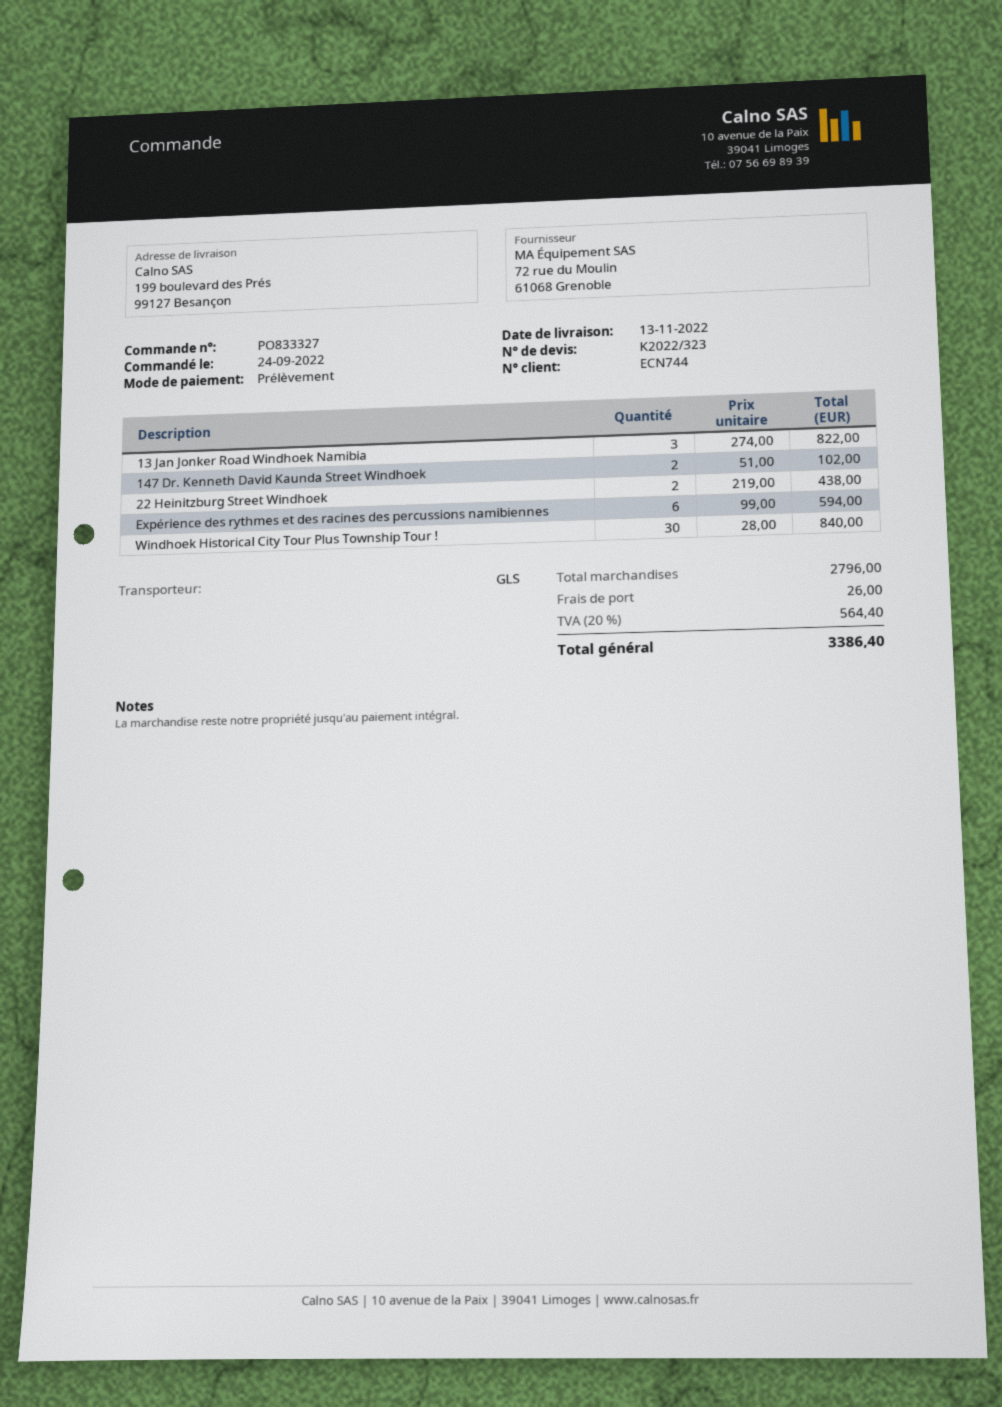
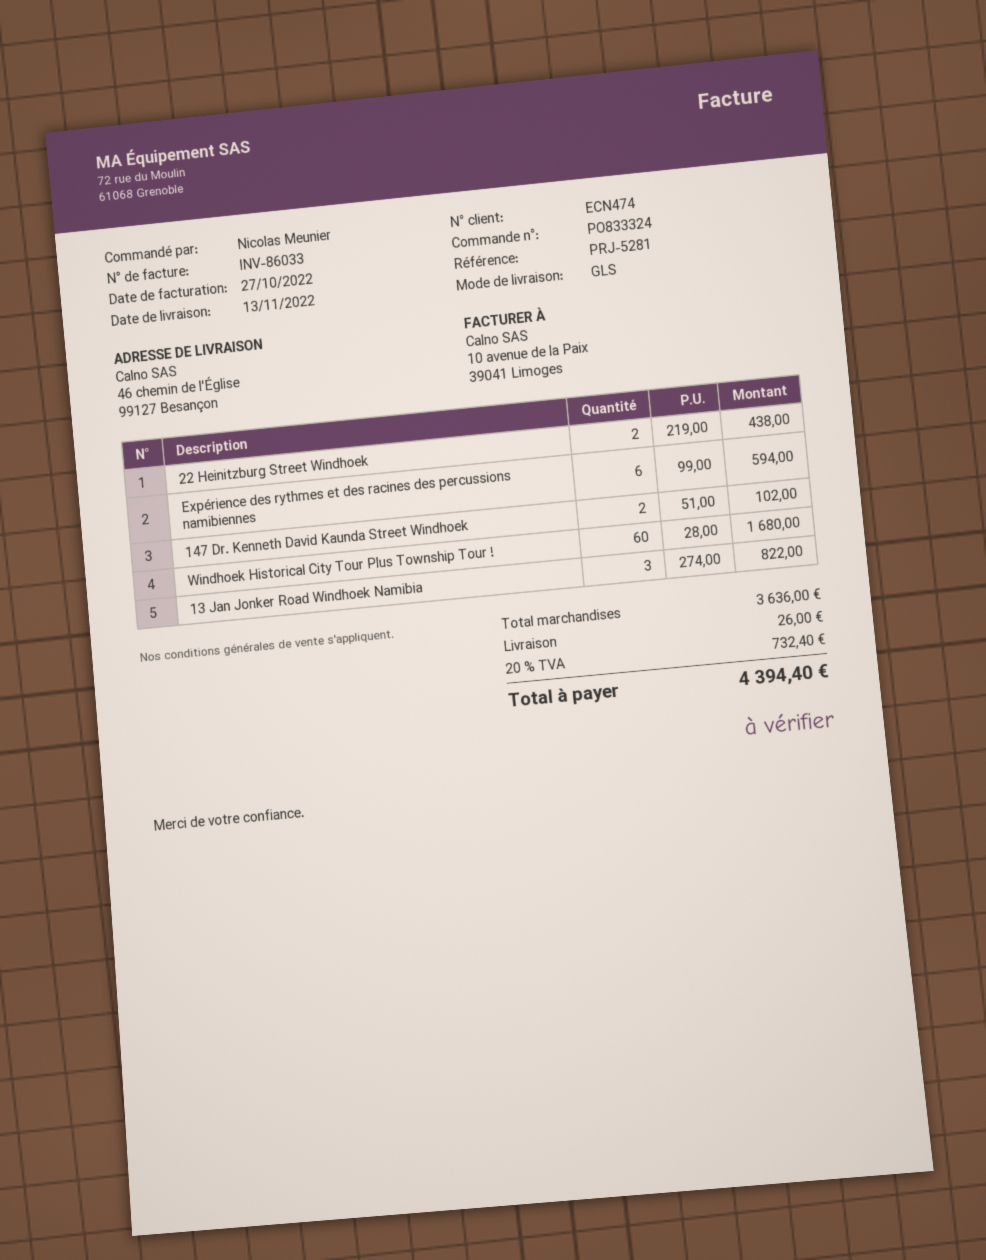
order number: PO833327 -> PO833324
customer number: ECN744 -> ECN474
ship to: 199 boulevard des Prés, 99127 Besançon -> 46 chemin de l'Église, 99127 Besançon
Windhoek Historical City Tour Plus Township Tour !: 30 x 28.00 = 840.00 -> 60 x 28.00 = 1680.00
subtotal: 2796.00 -> 3636.00
tax: 20% = 564.40 -> 20% = 732.40
total: 3386.40 -> 4394.40

